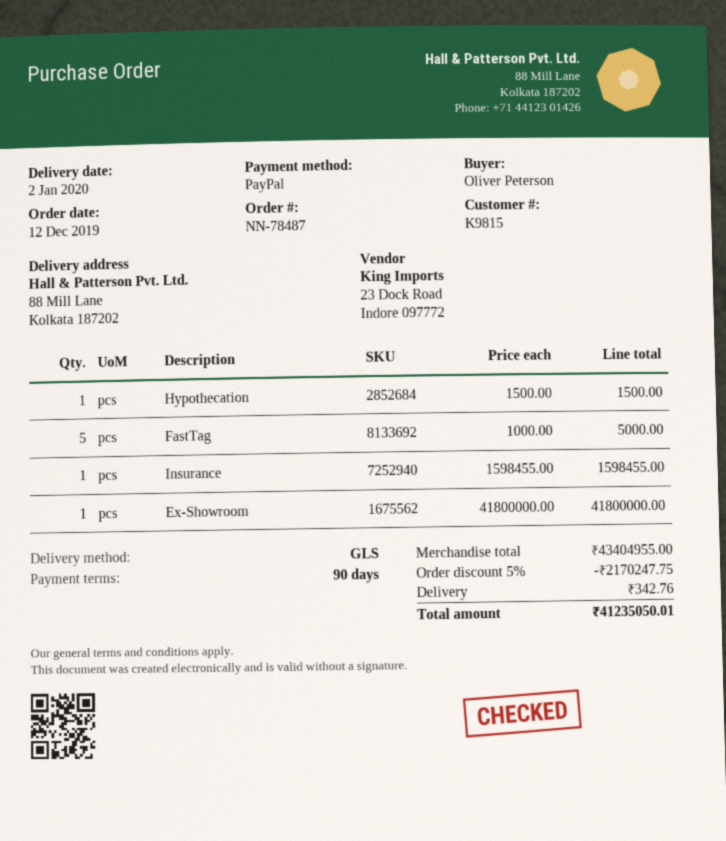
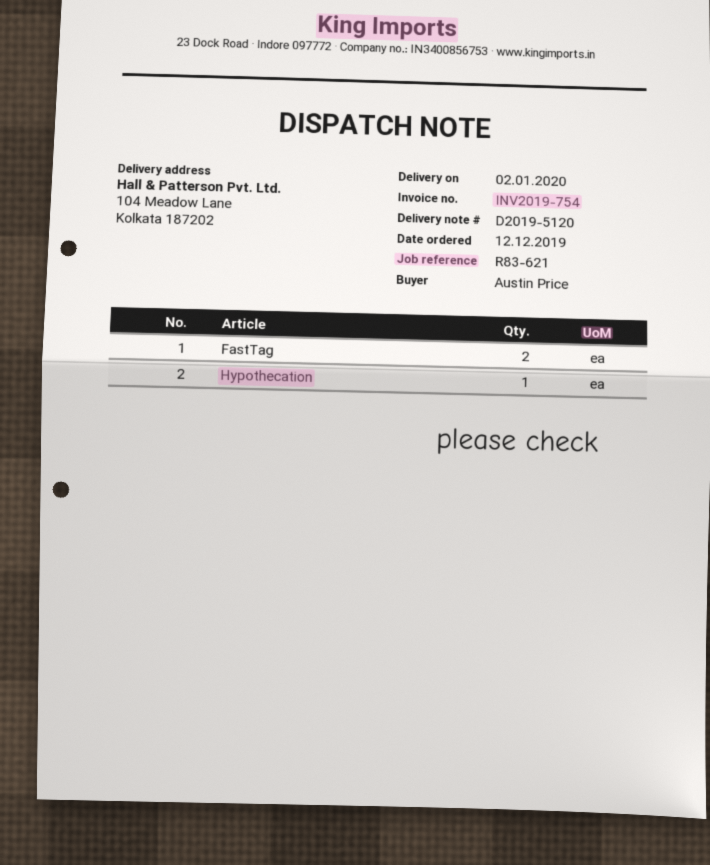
ordered by: Oliver Peterson -> Austin Price
ship to: 88 Mill Lane, Kolkata 187202 -> 104 Meadow Lane, Kolkata 187202
FastTag: 5 -> 2
Insurance: 1 -> none
Ex-Showroom: 1 -> none

